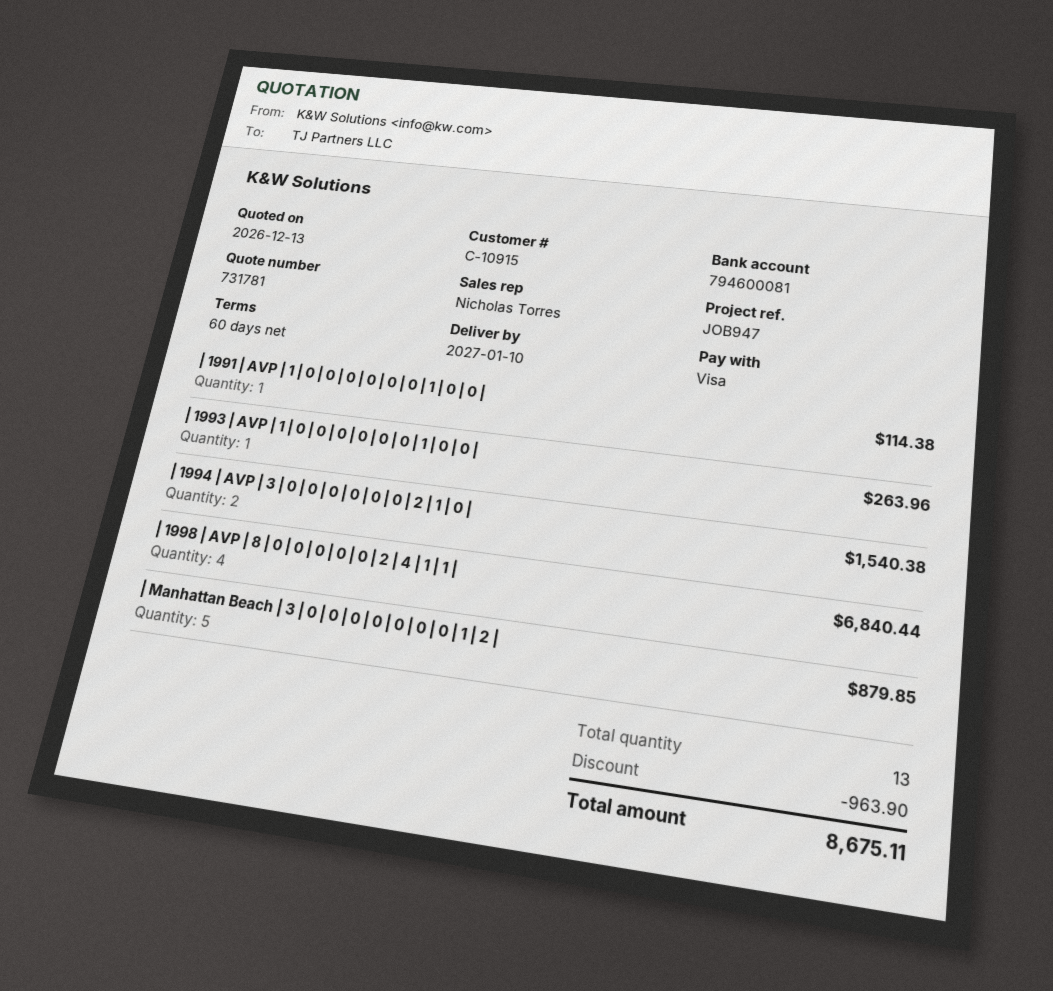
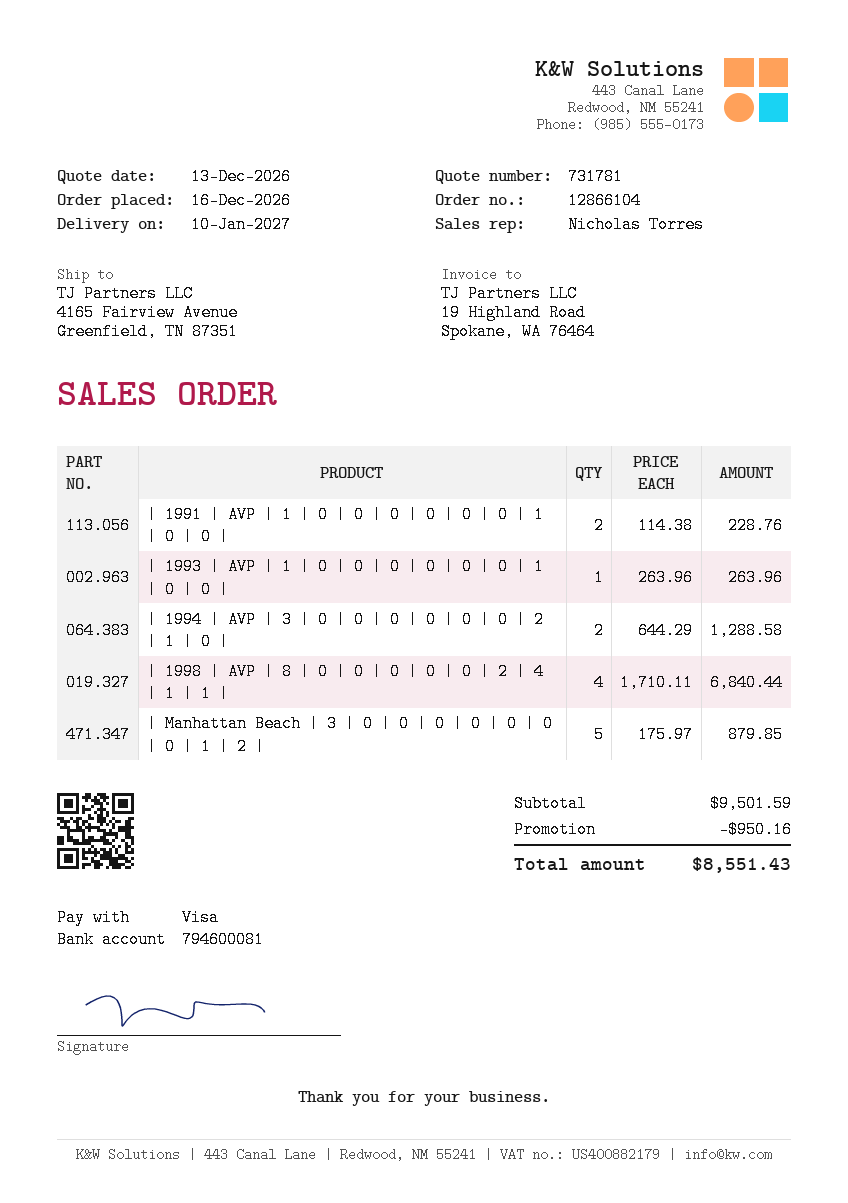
| 1991 | AVP | 1 | 0 | 0 | 0 | 0 | 0 | 0 | 1 | 0 | 0 |: 1 for 114.38 -> 2 for 228.76
| 1994 | AVP | 3 | 0 | 0 | 0 | 0 | 0 | 0 | 2 | 1 | 0 |: 2 for 1540.38 -> 2 for 1288.58
discount: 963.90 -> 950.16
total: 8675.11 -> 8551.43

